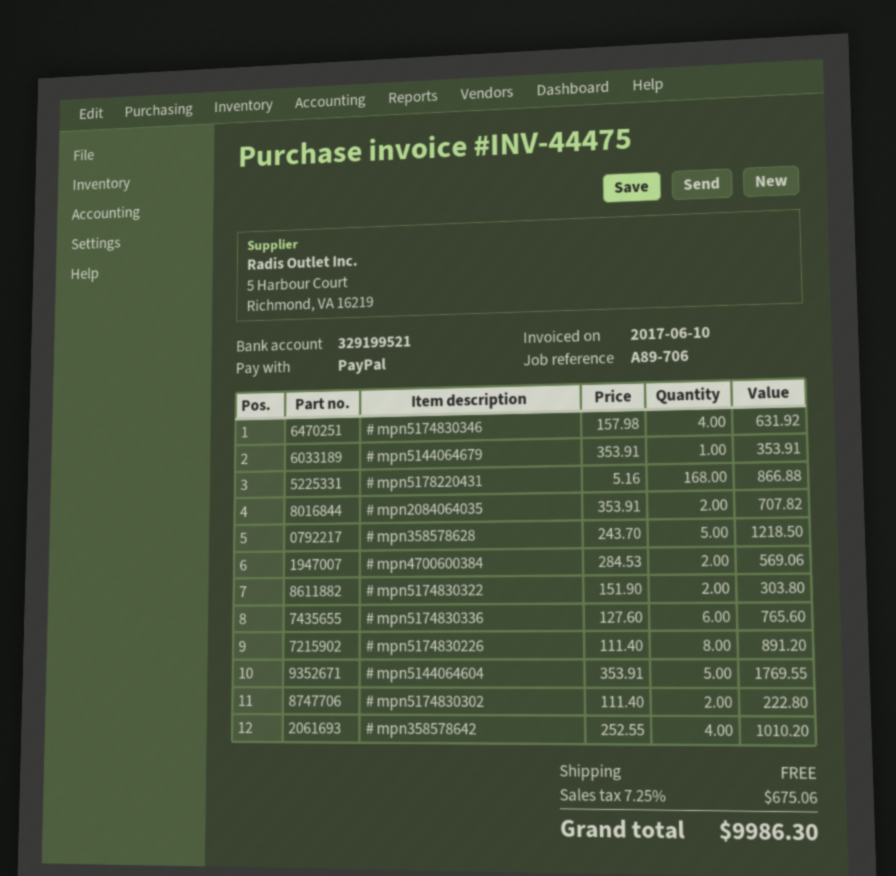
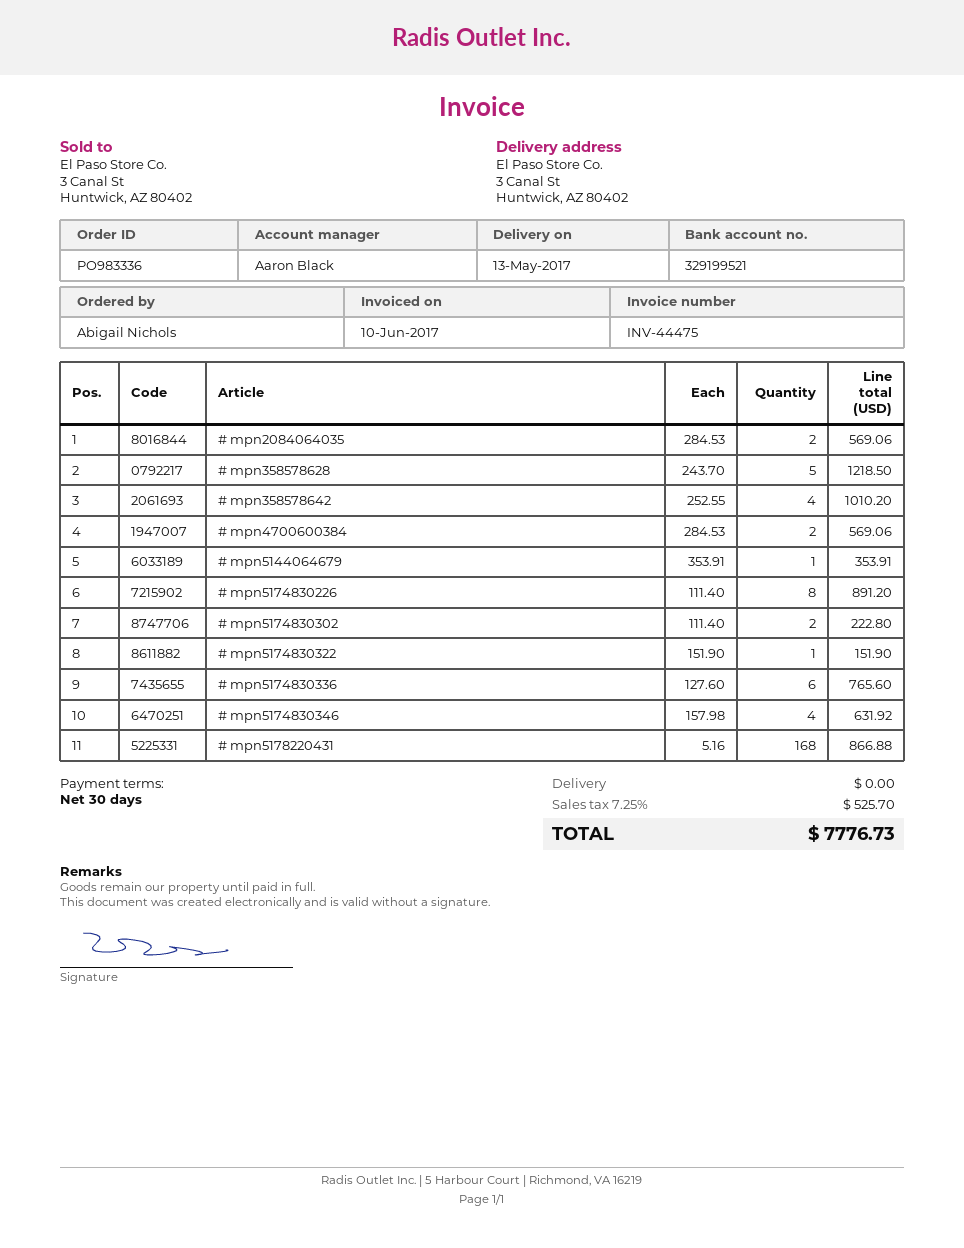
# mpn2084064035: 2 x 353.91 = 707.82 -> 2 x 284.53 = 569.06
# mpn5174830322: 2 x 151.90 = 303.80 -> 1 x 151.90 = 151.90
# mpn5144064604: 5 x 353.91 = 1769.55 -> none
tax: 7.25% = 675.06 -> 7.25% = 525.70
total: 9986.30 -> 7776.73

